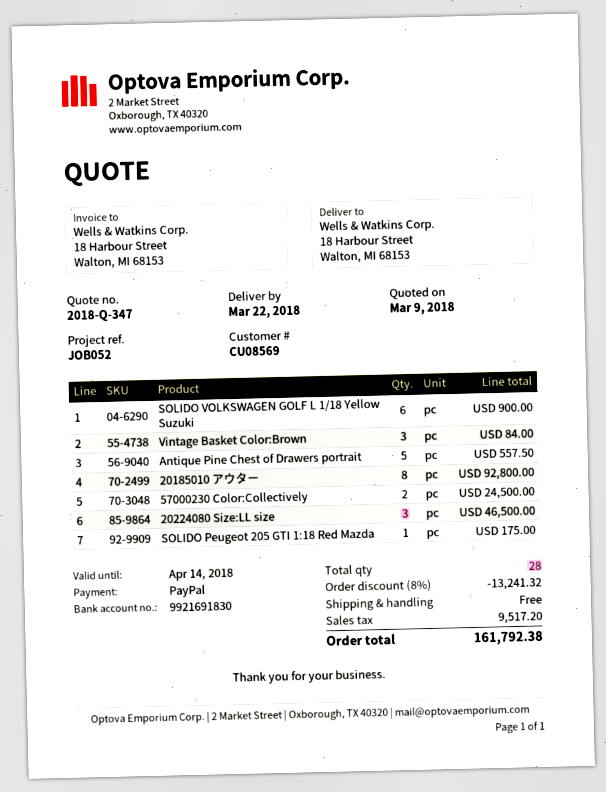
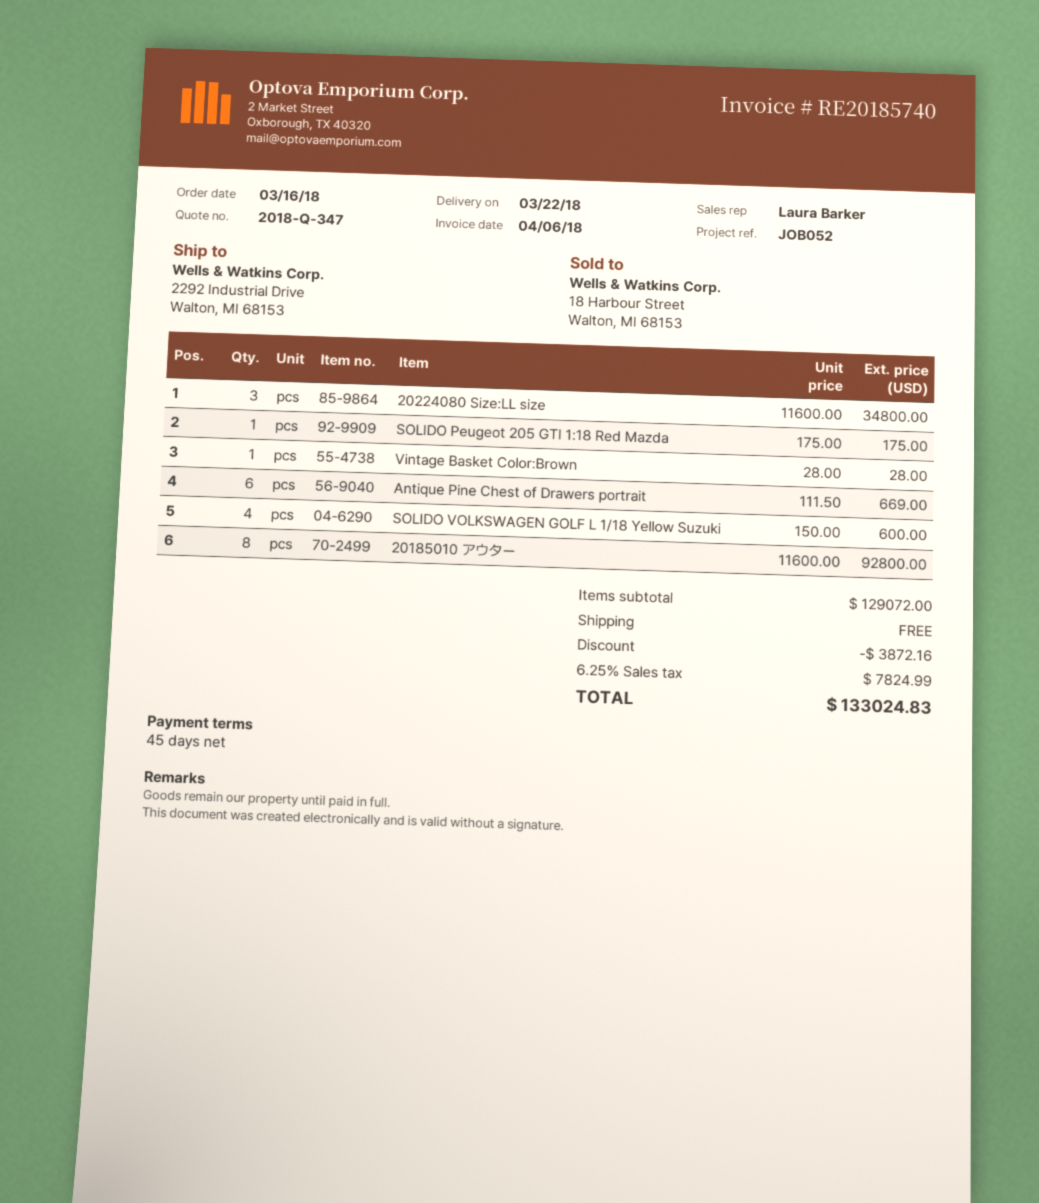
ship to: 18 Harbour Street, Walton, MI 68153 -> 2292 Industrial Drive, Walton, MI 68153
SOLIDO VOLKSWAGEN GOLF L 1/18 Yellow Suzuki: 6 for 900.00 -> 4 for 600.00
Vintage Basket Color:Brown: 3 for 84.00 -> 1 for 28.00
Antique Pine Chest of Drawers portrait: 5 for 557.50 -> 6 for 669.00
57000230 Color:Collectively: 2 for 24500.00 -> none
20224080 Size:LL size: 3 for 46500.00 -> 3 for 34800.00
discount: 13241.32 -> 3872.16
tax: 9517.20 -> 7824.99
total: 161792.38 -> 133024.83

